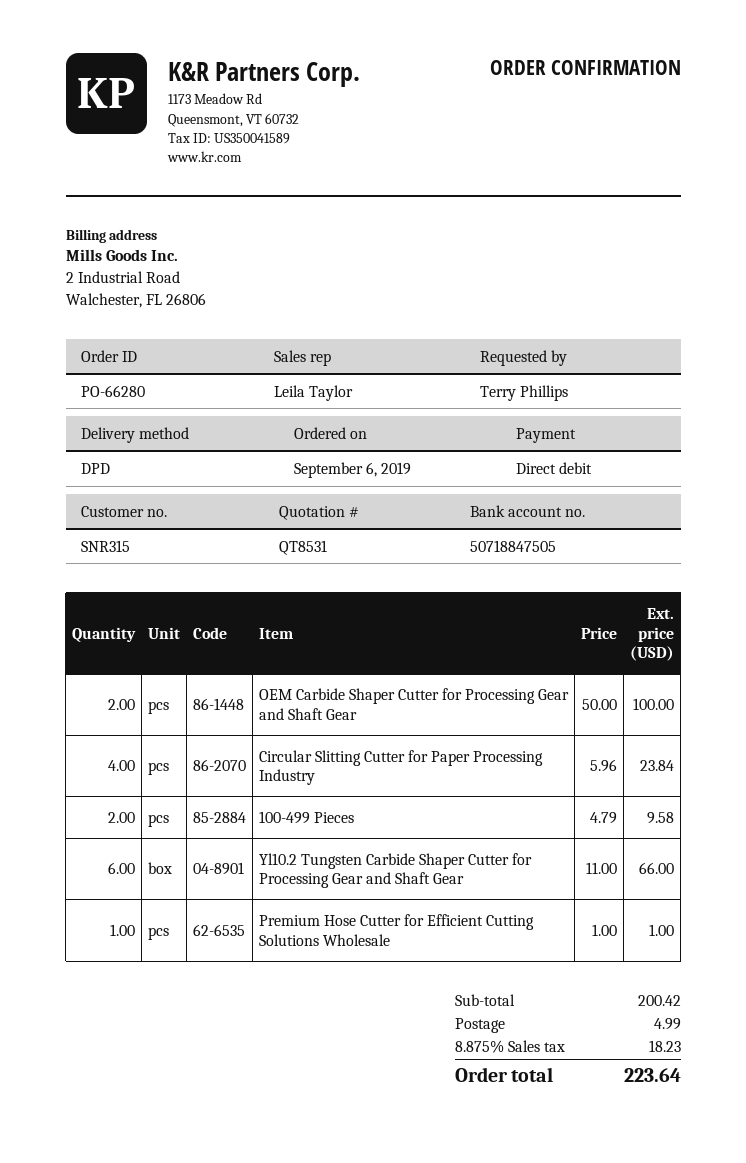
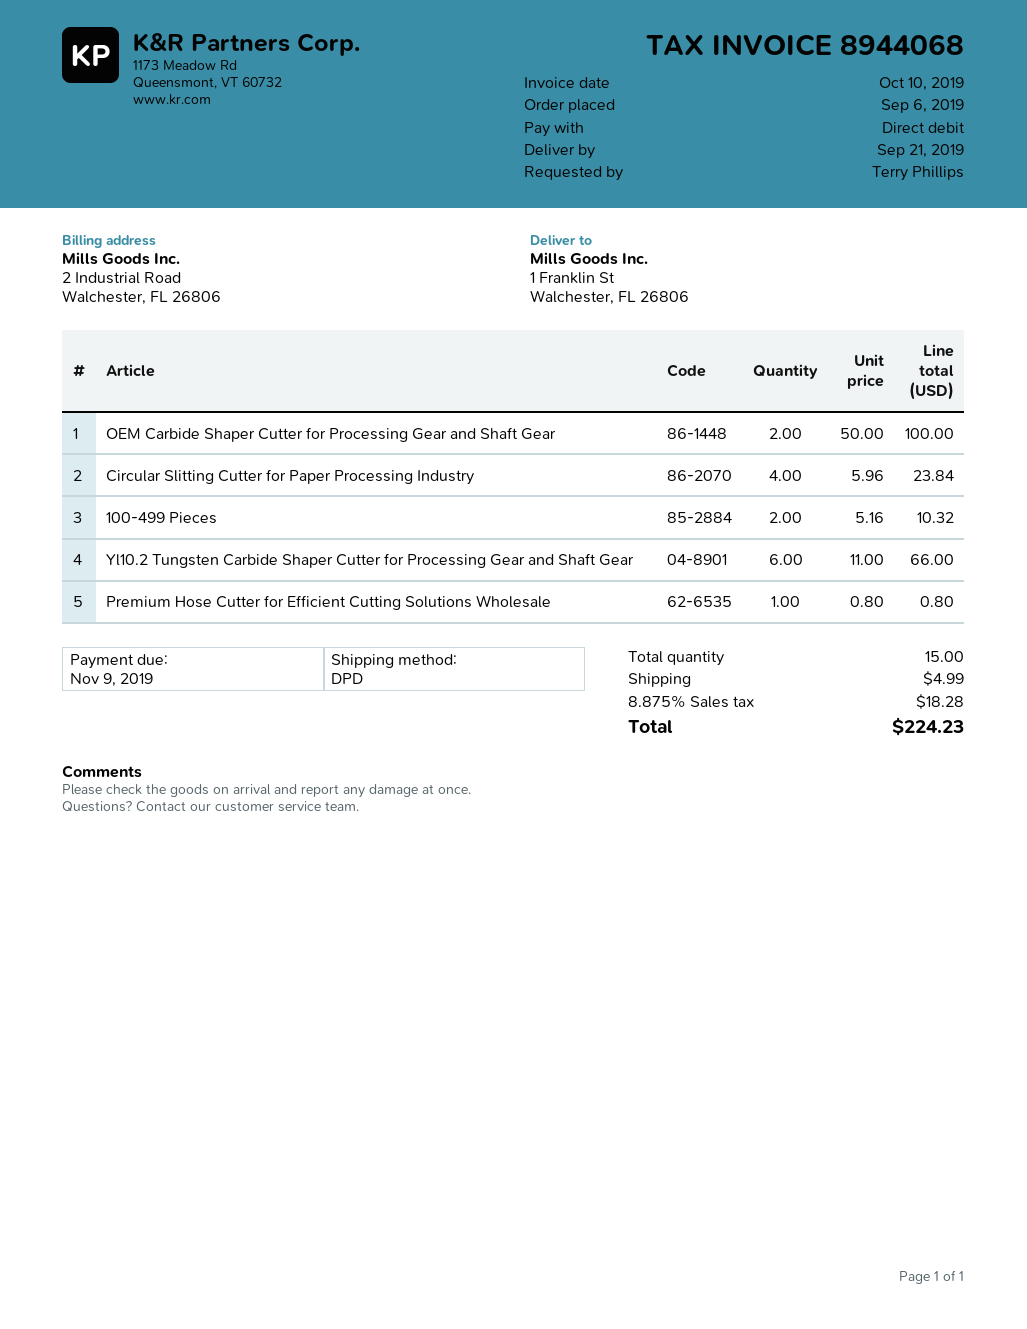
100-499 Pieces: 2 x 4.79 = 9.58 -> 2 x 5.16 = 10.32
Premium Hose Cutter for Efficient Cutting Solutions Wholesale: 1 x 1.00 = 1.00 -> 1 x 0.80 = 0.80
tax: 8.875% = 18.23 -> 8.875% = 18.28
total: 223.64 -> 224.23

